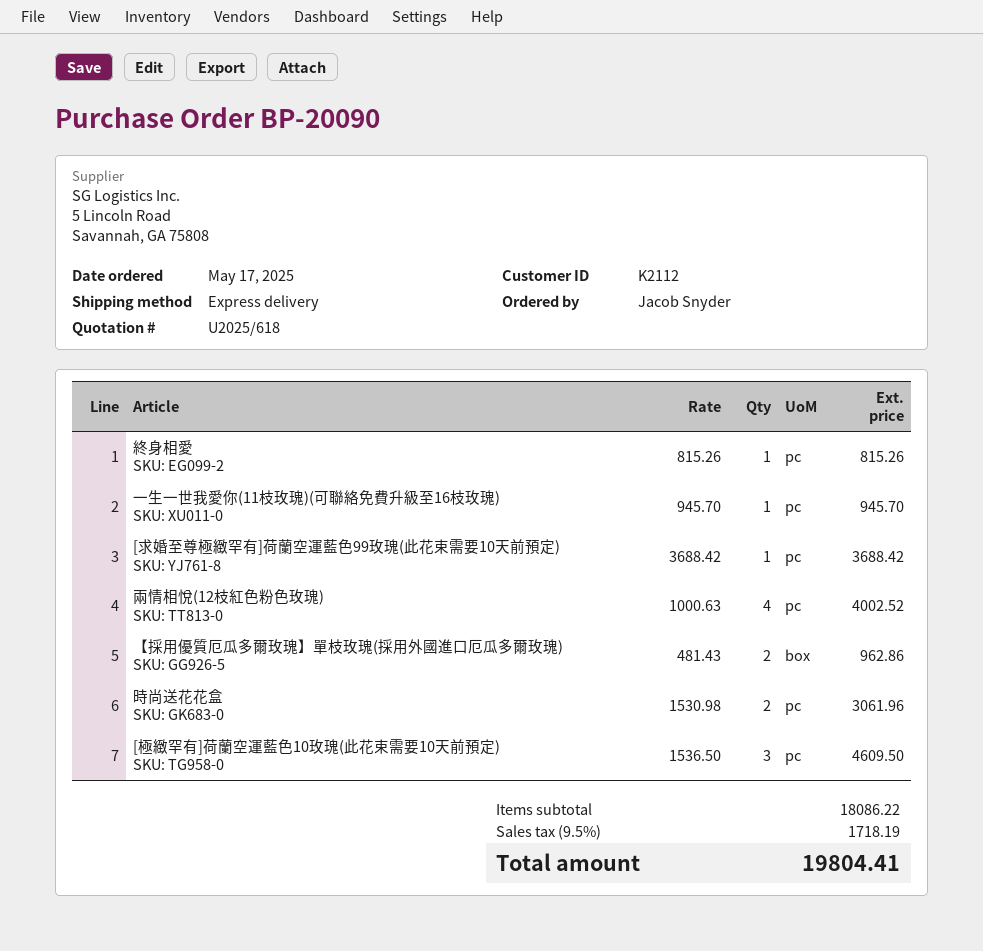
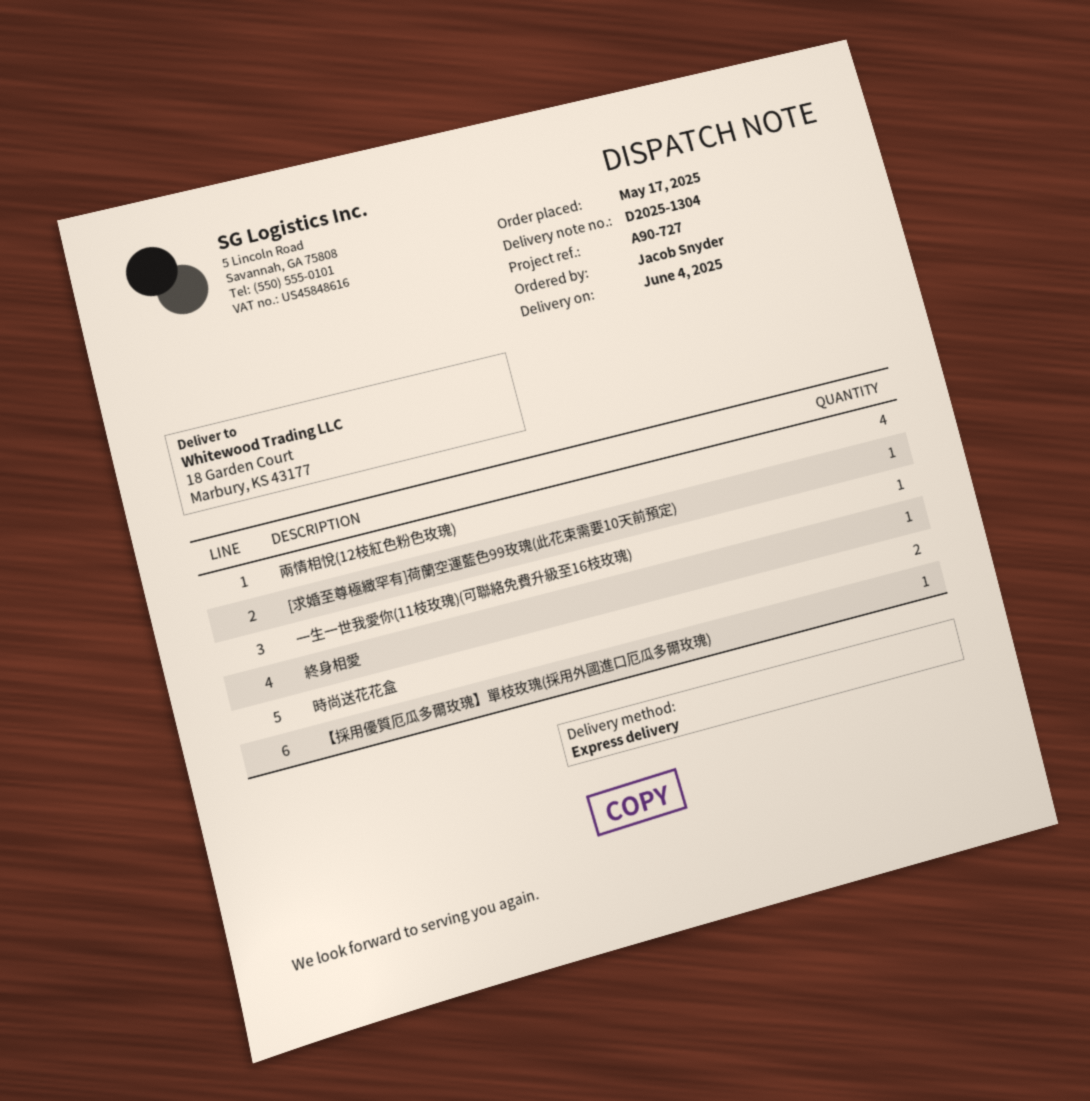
【採用優質厄瓜多爾玫瑰】單枝玫瑰(採用外國進口厄瓜多爾玫瑰): 2 -> 1
[極緻罕有]荷蘭空運藍色10玫瑰(此花束需要10天前預定): 3 -> none

